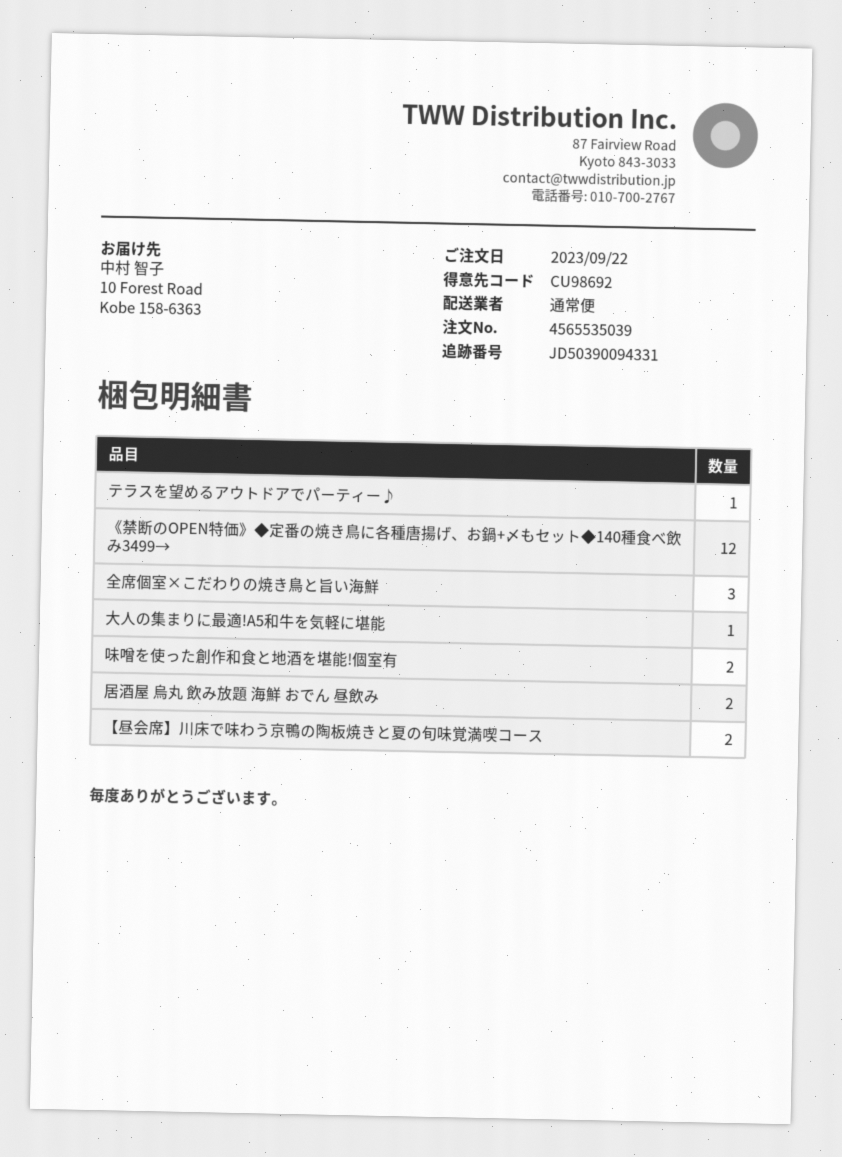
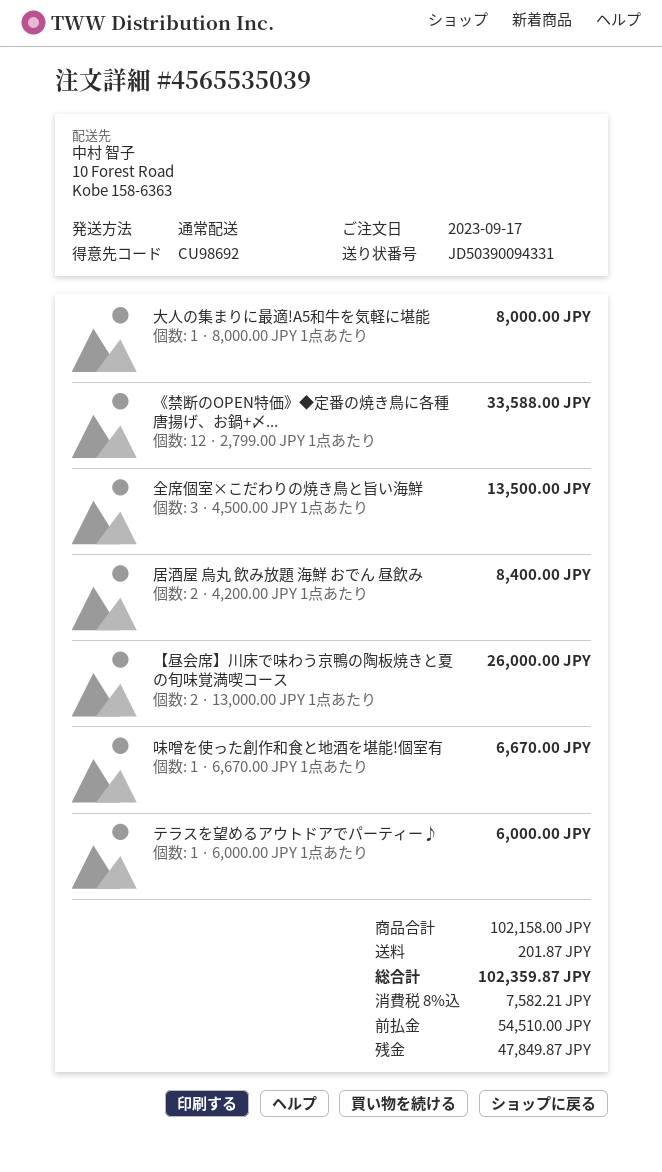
order date: 2023-09-22 -> 2023-09-17
味噌を使った創作和食と地酒を堪能!個室有: 2 -> 1

